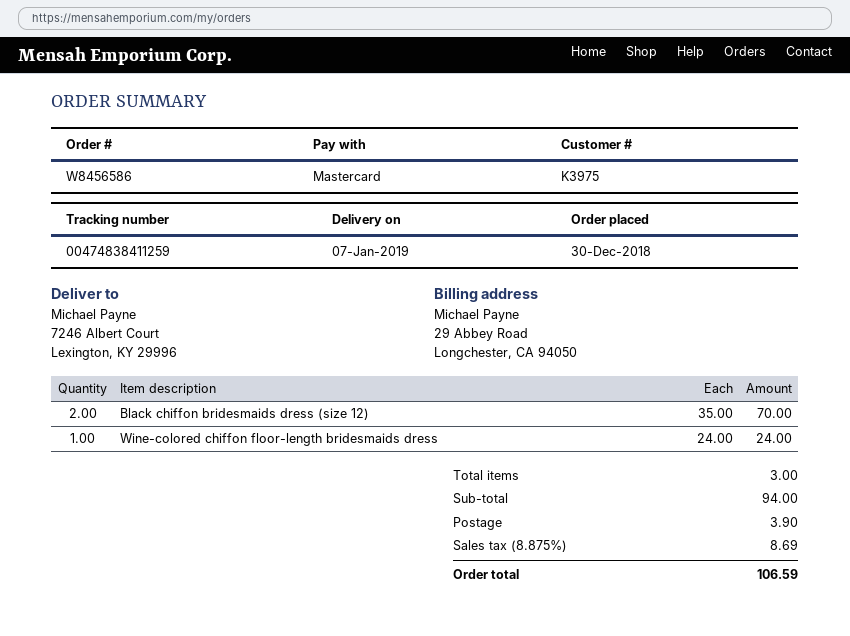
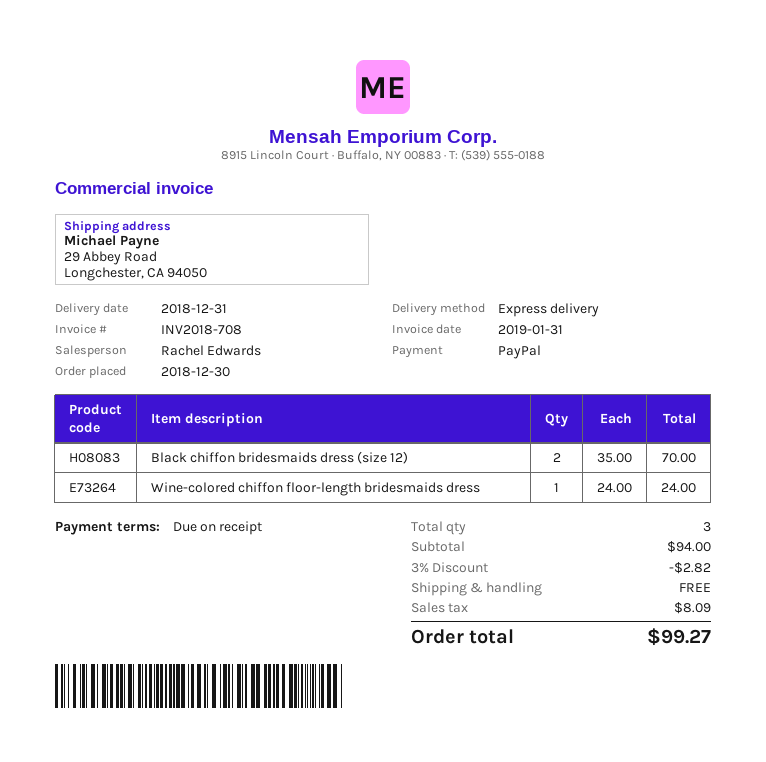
delivery date: 2019-01-07 -> 2018-12-31
payment method: Mastercard -> PayPal
ship to: 7246 Albert Court, Lexington, KY 29996 -> 29 Abbey Road, Longchester, CA 94050
discount: none -> 3% = 2.82
shipping: 3.90 -> 0.00
tax: 8.69 -> 8.09
total: 106.59 -> 99.27

